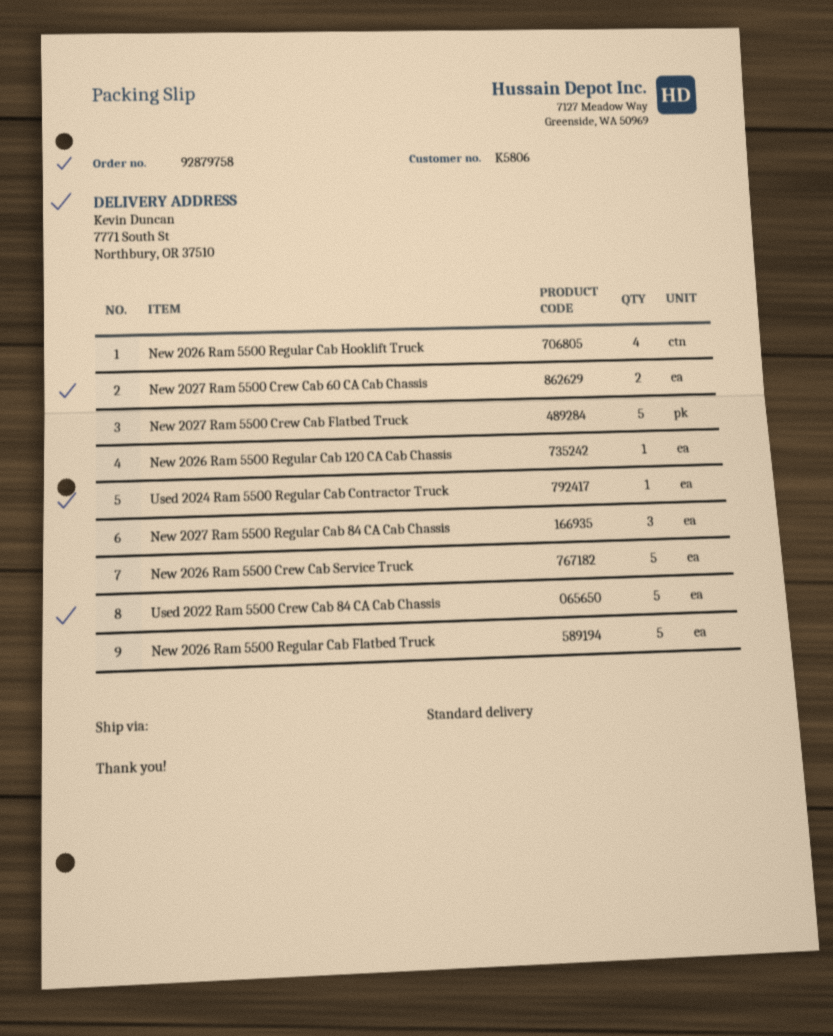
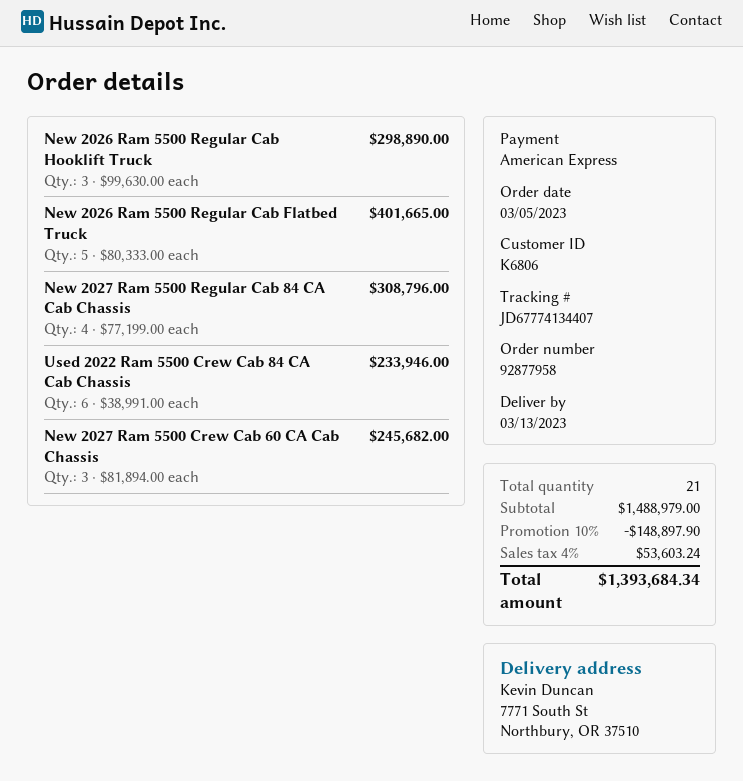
order number: 92879758 -> 92877958
customer number: K5806 -> K6806
New 2026 Ram 5500 Regular Cab Hooklift Truck: 4 -> 3
New 2027 Ram 5500 Crew Cab 60 CA Cab Chassis: 2 -> 3
New 2027 Ram 5500 Crew Cab Flatbed Truck: 5 -> none
New 2026 Ram 5500 Regular Cab 120 CA Cab Chassis: 1 -> none
Used 2024 Ram 5500 Regular Cab Contractor Truck: 1 -> none
New 2027 Ram 5500 Regular Cab 84 CA Cab Chassis: 3 -> 4
New 2026 Ram 5500 Crew Cab Service Truck: 5 -> none
Used 2022 Ram 5500 Crew Cab 84 CA Cab Chassis: 5 -> 6

